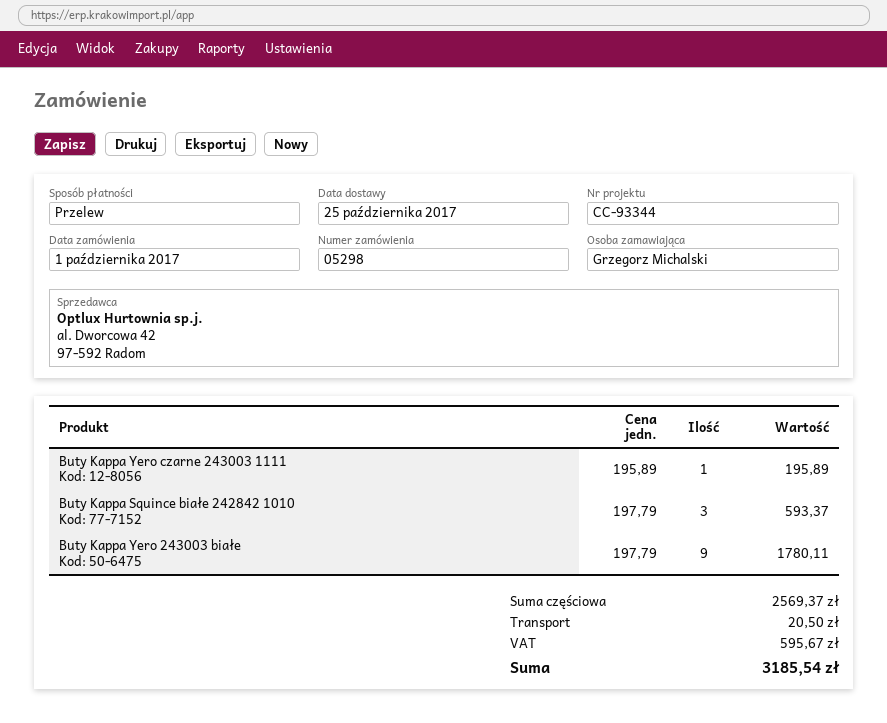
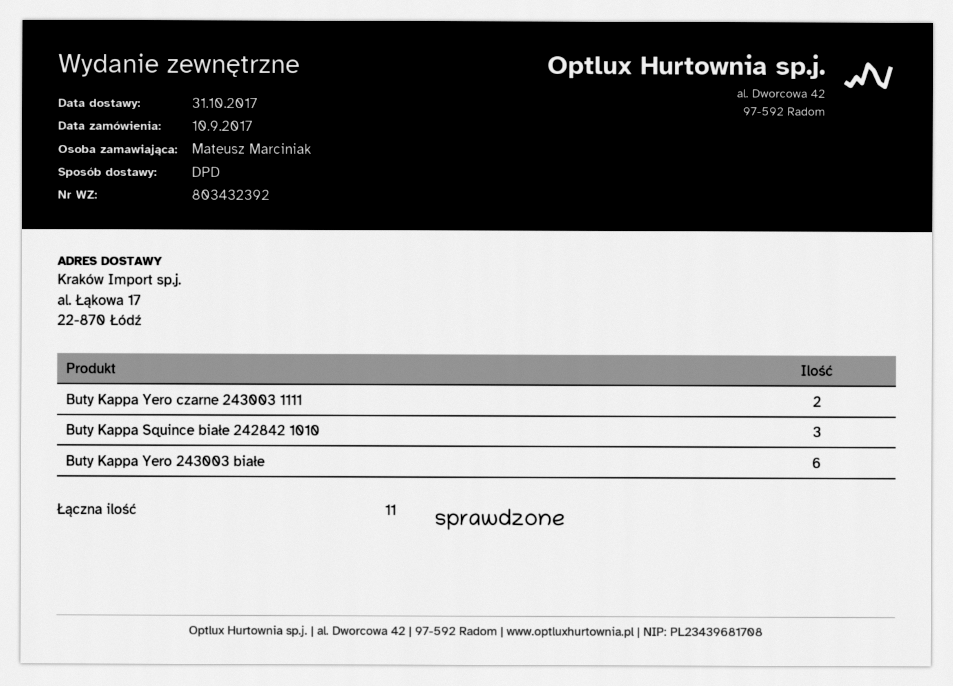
order date: 2017-10-01 -> 2017-09-10
delivery date: 2017-10-25 -> 2017-10-31
ordered by: Grzegorz Michalski -> Mateusz Marciniak
Buty Kappa Yero czarne 243003 1111: 1 -> 2
Buty Kappa Yero 243003 białe: 9 -> 6

